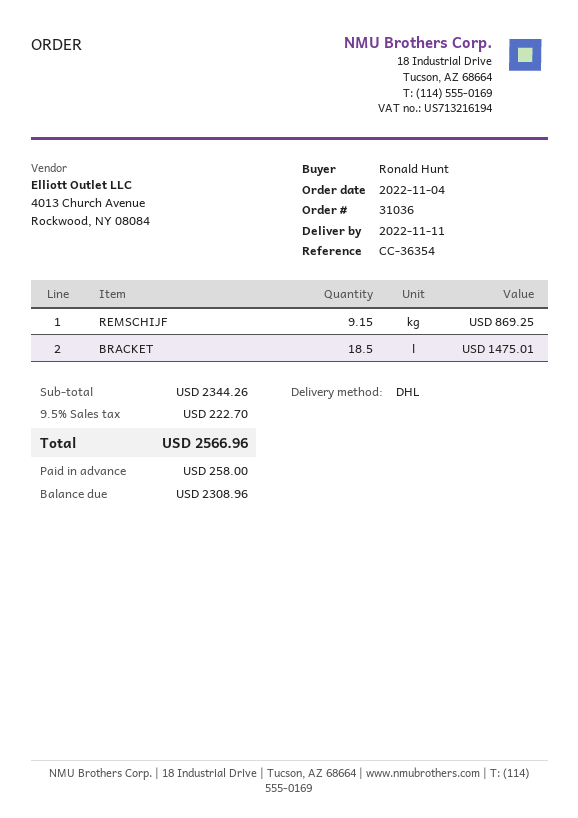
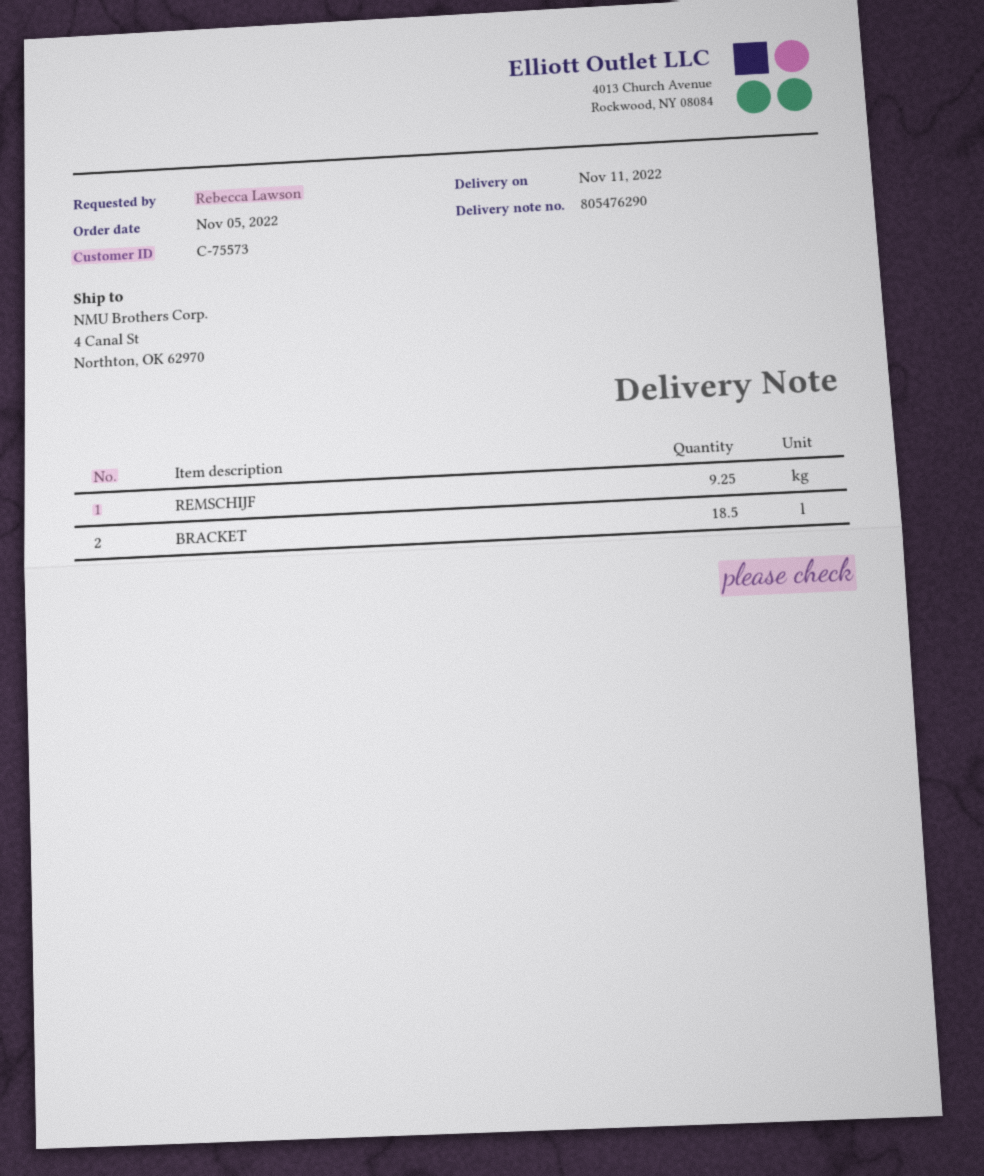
order date: 2022-11-04 -> 2022-11-05
ordered by: Ronald Hunt -> Rebecca Lawson
REMSCHIJF: 9.15 -> 9.25

